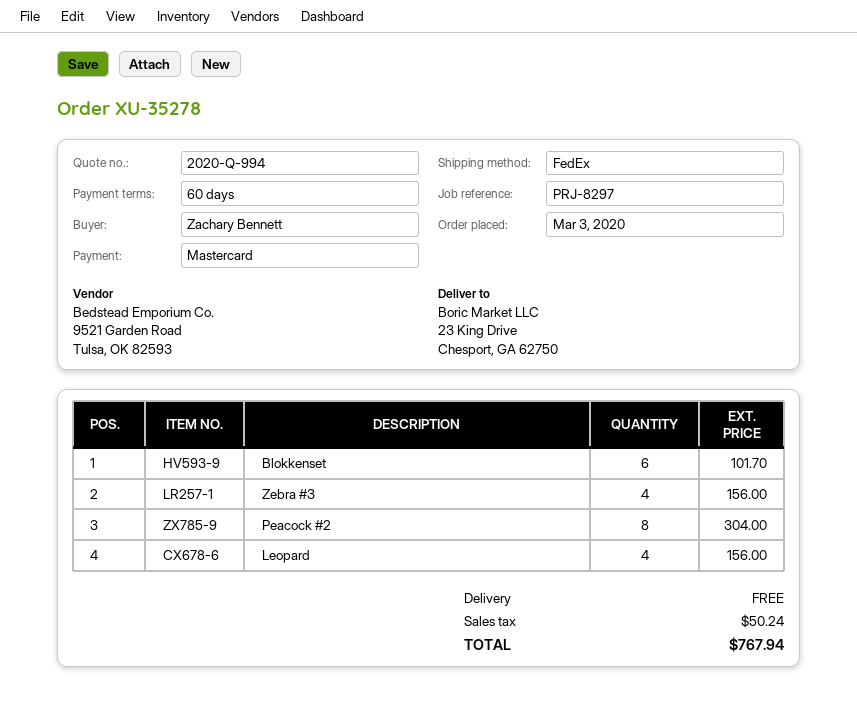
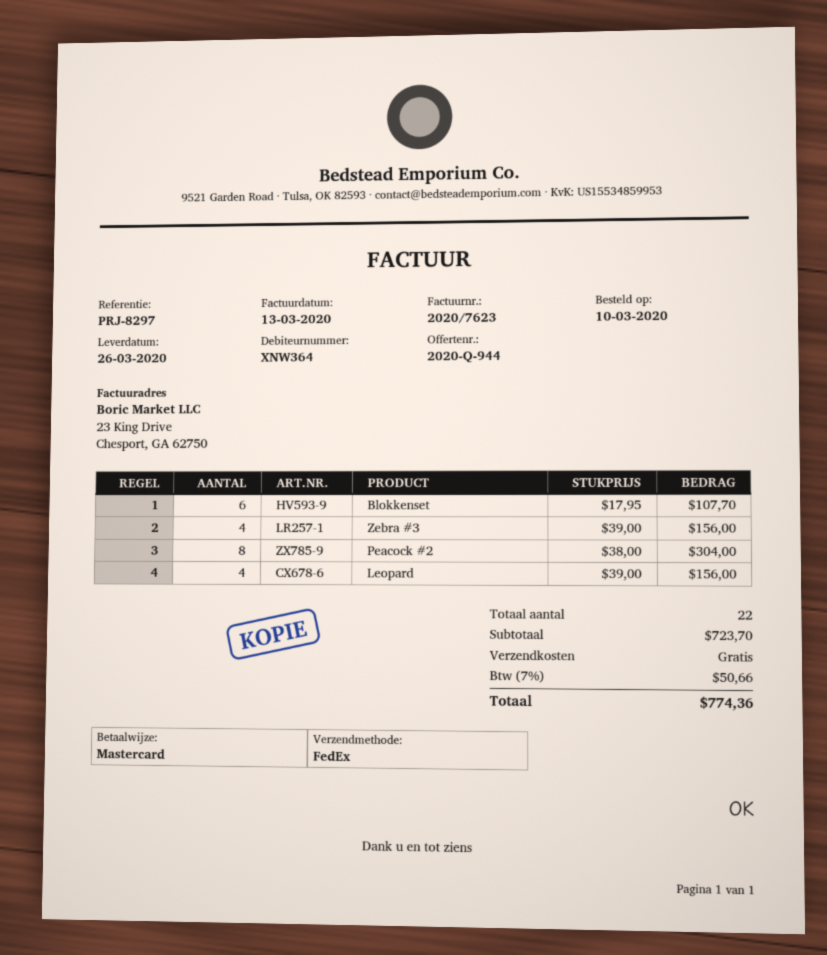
quote number: 2020-Q-994 -> 2020-Q-944
order date: 2020-03-03 -> 2020-03-10
Blokkenset: 6 for 101.70 -> 6 for 107.70
tax: 50.24 -> 50.66
total: 767.94 -> 774.36

